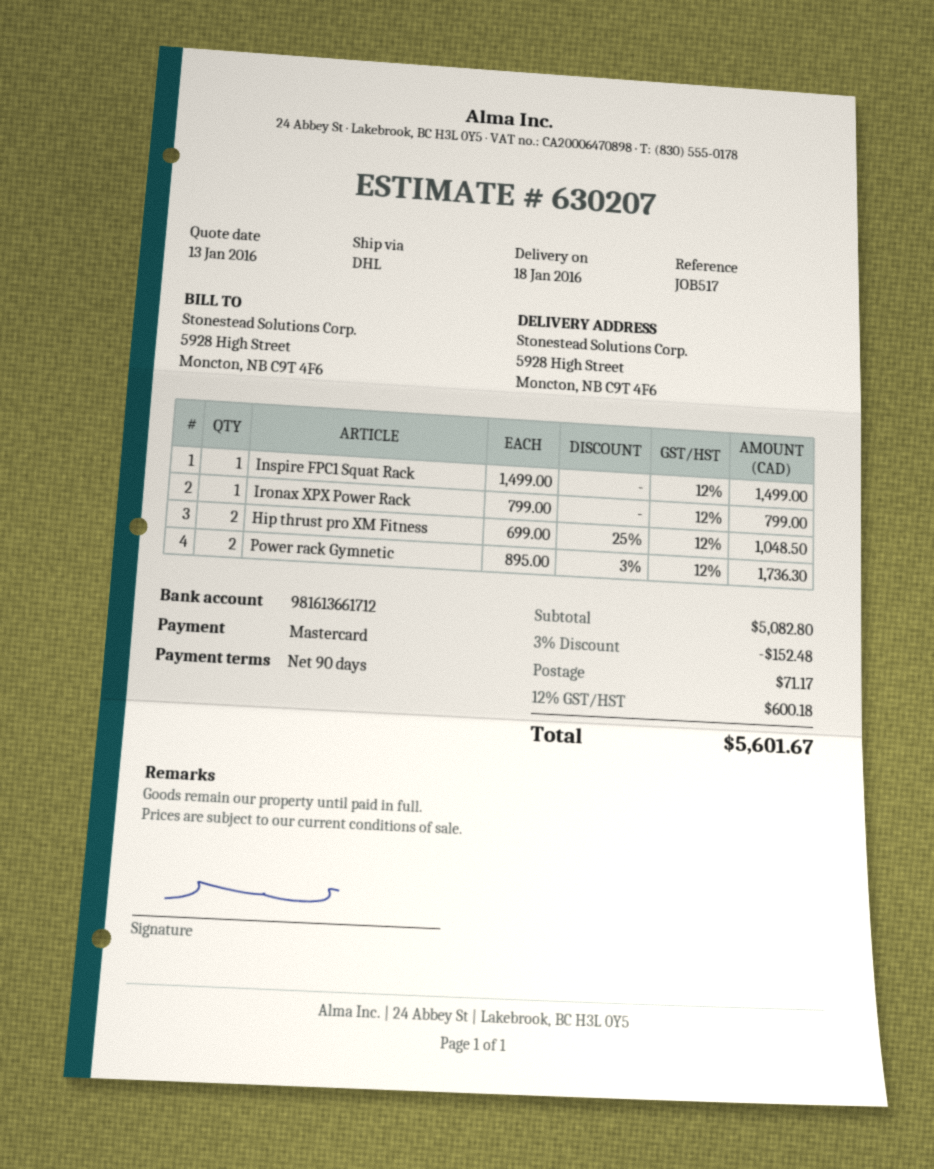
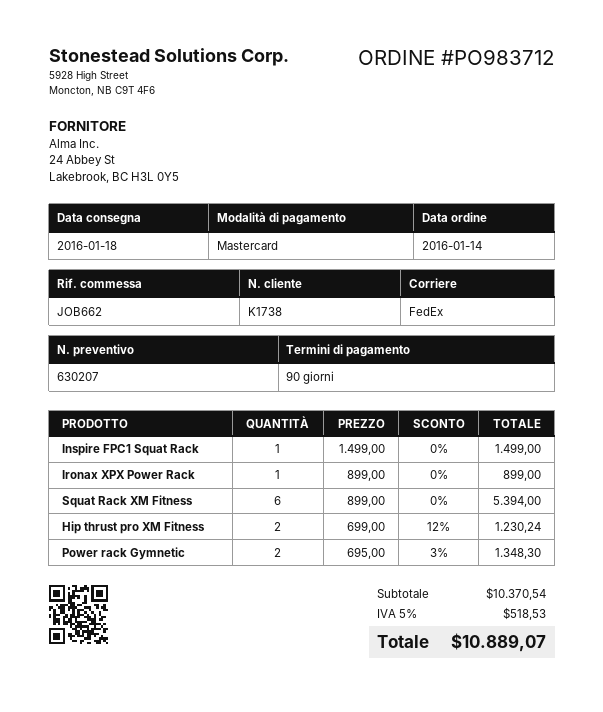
reference: JOB517 -> JOB662
shipping method: DHL -> FedEx
Ironax XPX Power Rack: 1 x 799.00 = 799.00 -> 1 x 899.00 = 899.00
Hip thrust pro XM Fitness: 2 x 699.00 - 25% = 1048.50 -> 2 x 699.00 - 12% = 1230.24
Power rack Gymnetic: 2 x 895.00 - 3% = 1736.30 -> 2 x 695.00 - 3% = 1348.30
Squat Rack XM Fitness: none -> 6 x 899.00 = 5394.00
subtotal: 5082.80 -> 10370.54
discount: 3% = 152.48 -> none
shipping: 71.17 -> none
tax: 12% = 600.18 -> 5% = 518.53
total: 5601.67 -> 10889.07

